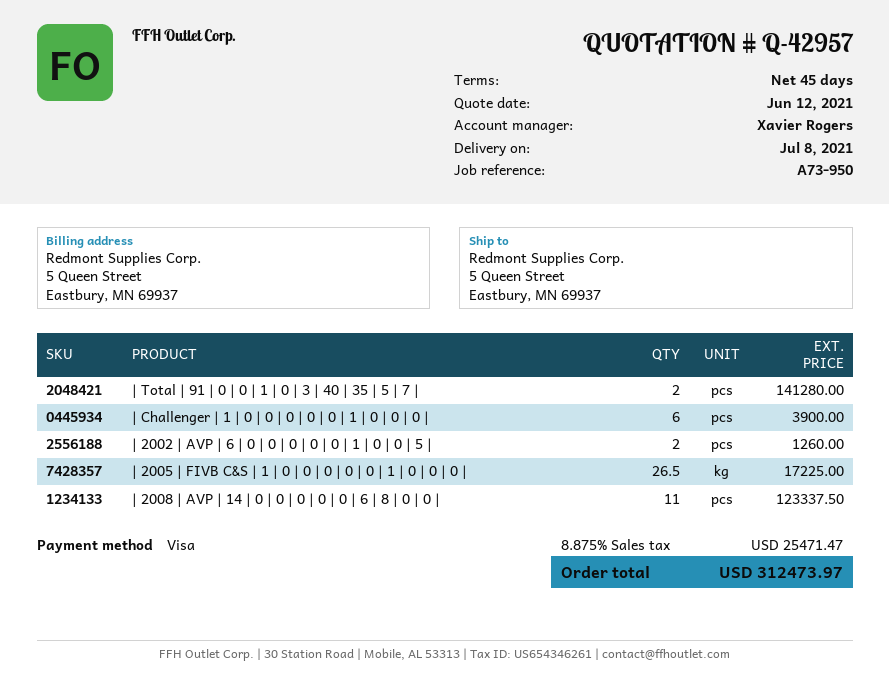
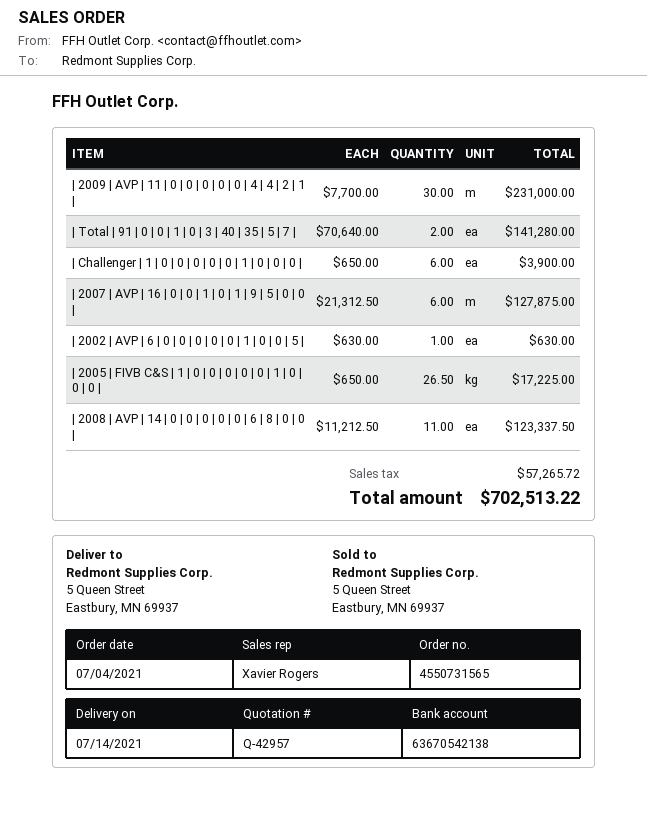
delivery date: 2021-07-08 -> 2021-07-14
| 2002 | AVP | 6 | 0 | 0 | 0 | 0 | 0 | 1 | 0 | 0 | 5 |: 2 for 1260.00 -> 1 for 630.00
| 2009 | AVP | 11 | 0 | 0 | 0 | 0 | 0 | 4 | 4 | 2 | 1 |: none -> 30 for 231000.00
| 2007 | AVP | 16 | 0 | 0 | 1 | 0 | 1 | 9 | 5 | 0 | 0 |: none -> 6 for 127875.00
tax: 25471.47 -> 57265.72
total: 312473.97 -> 702513.22

